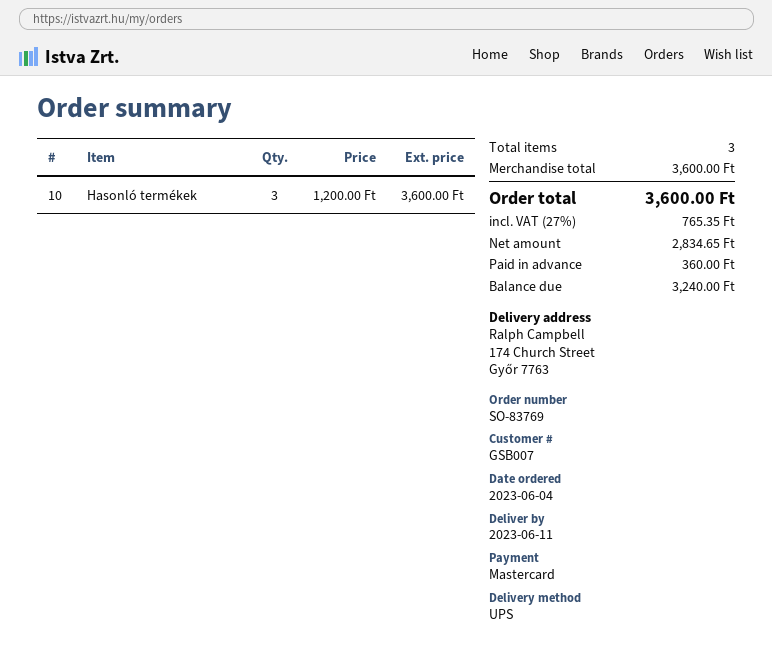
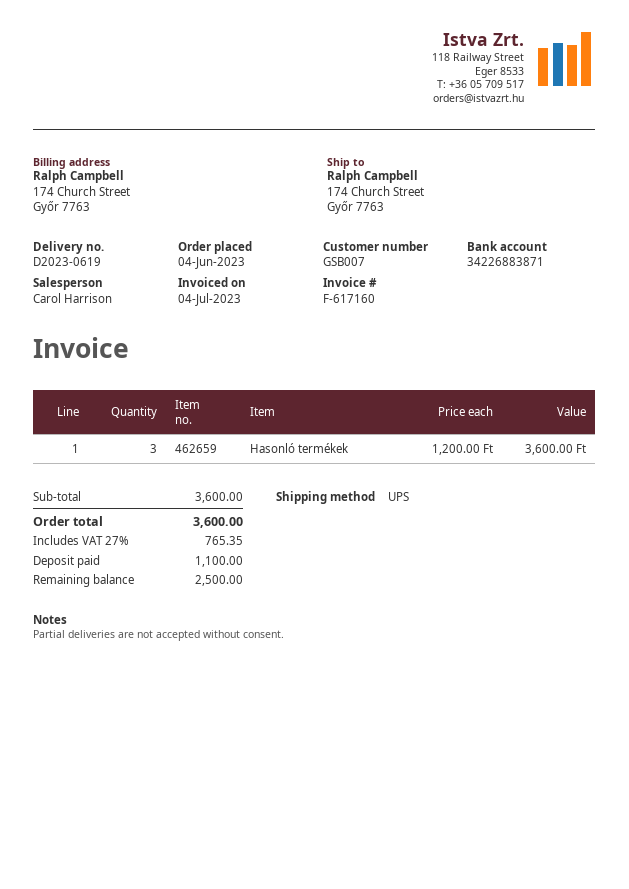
deposit: 360.00 -> 1100.00
balance: 3240.00 -> 2500.00

